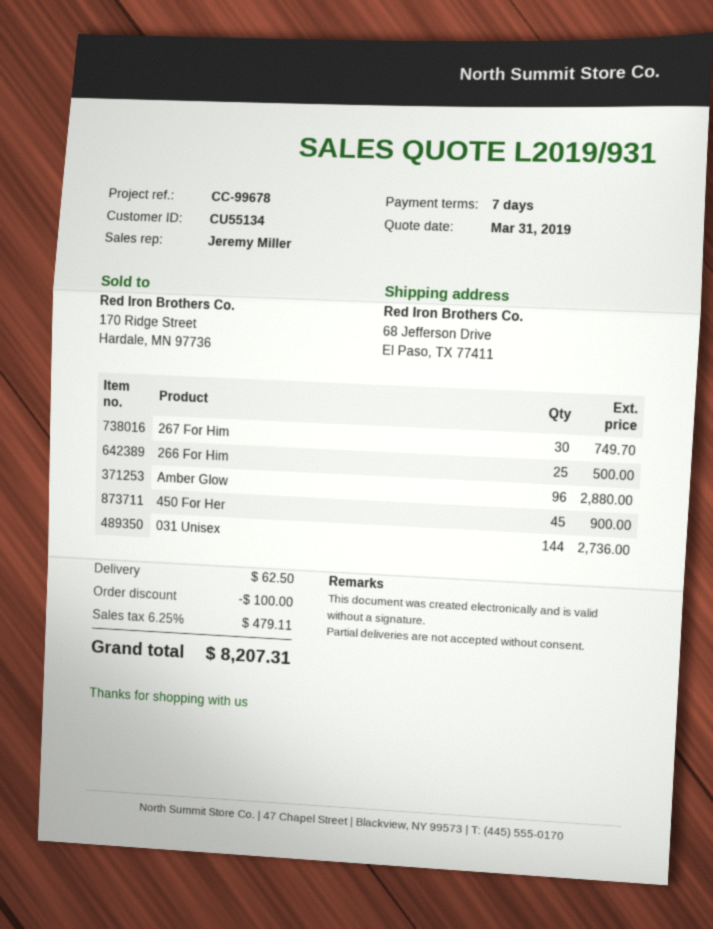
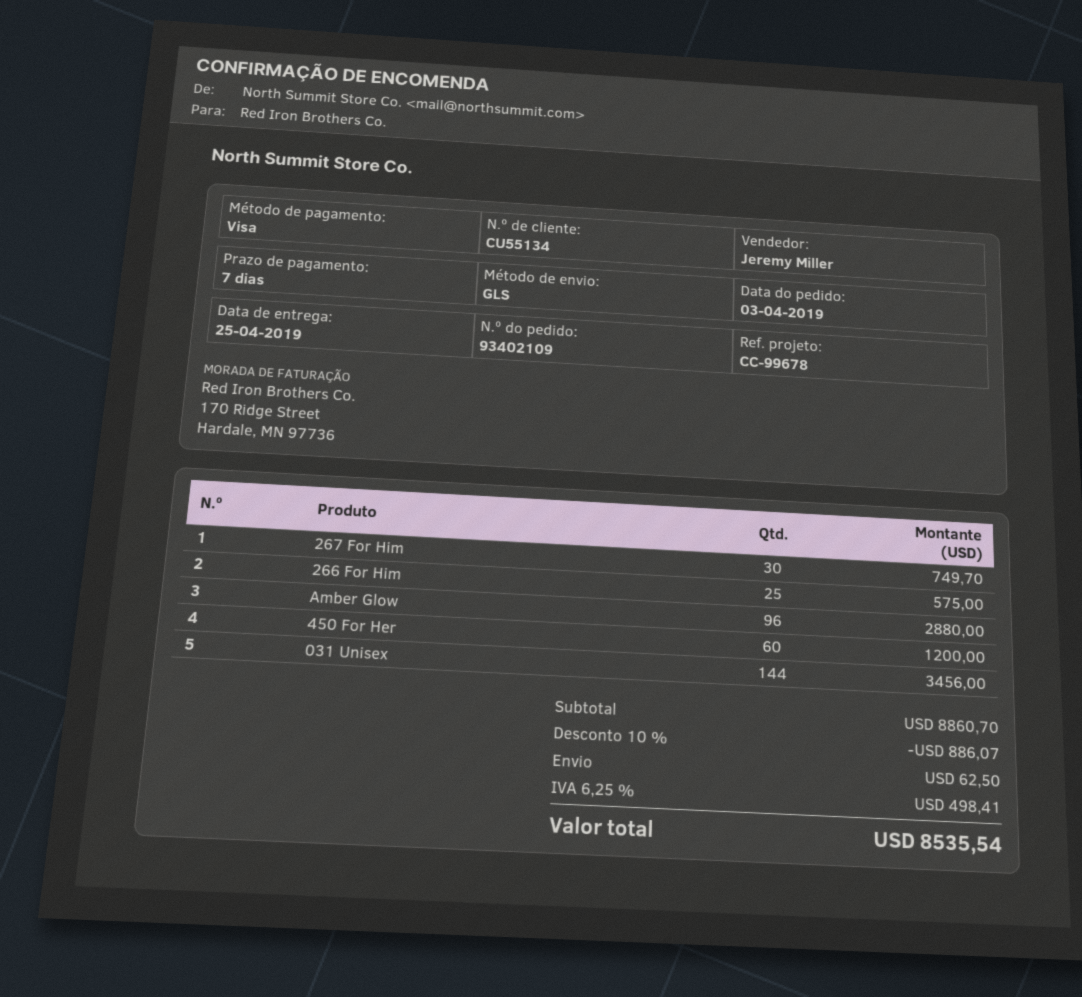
266 For Him: 25 for 500.00 -> 25 for 575.00
450 For Her: 45 for 900.00 -> 60 for 1200.00
031 Unisex: 144 for 2736.00 -> 144 for 3456.00
discount: 100.00 -> 886.07
tax: 6.25% = 479.11 -> 6.25% = 498.41
total: 8207.31 -> 8535.54

